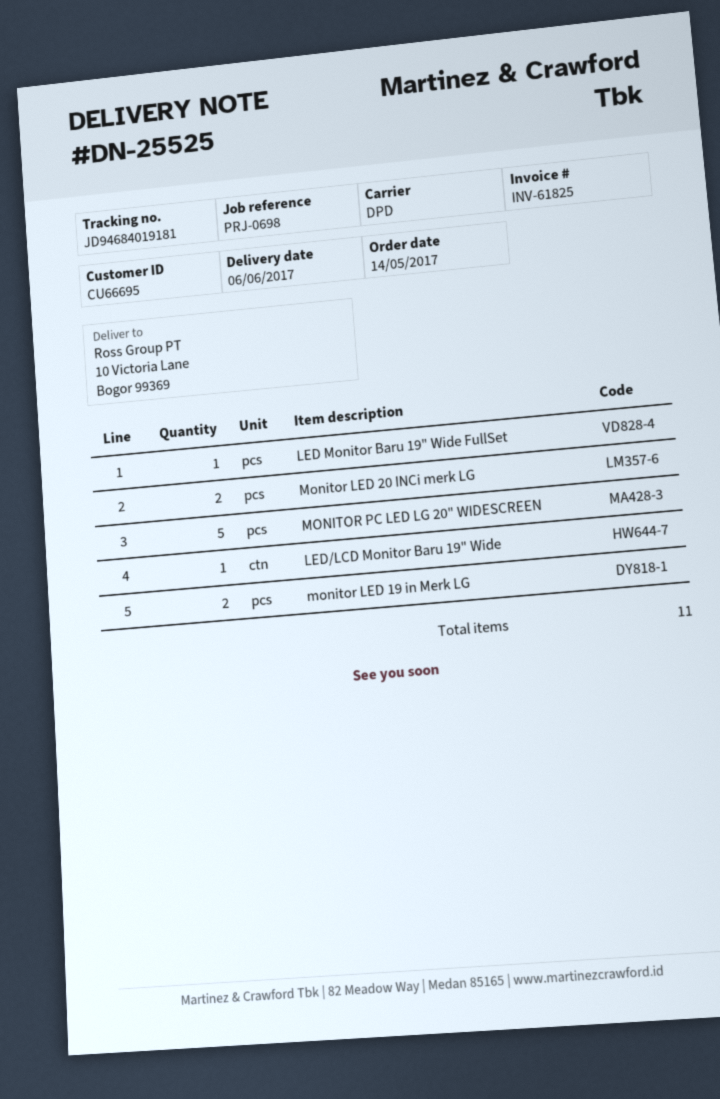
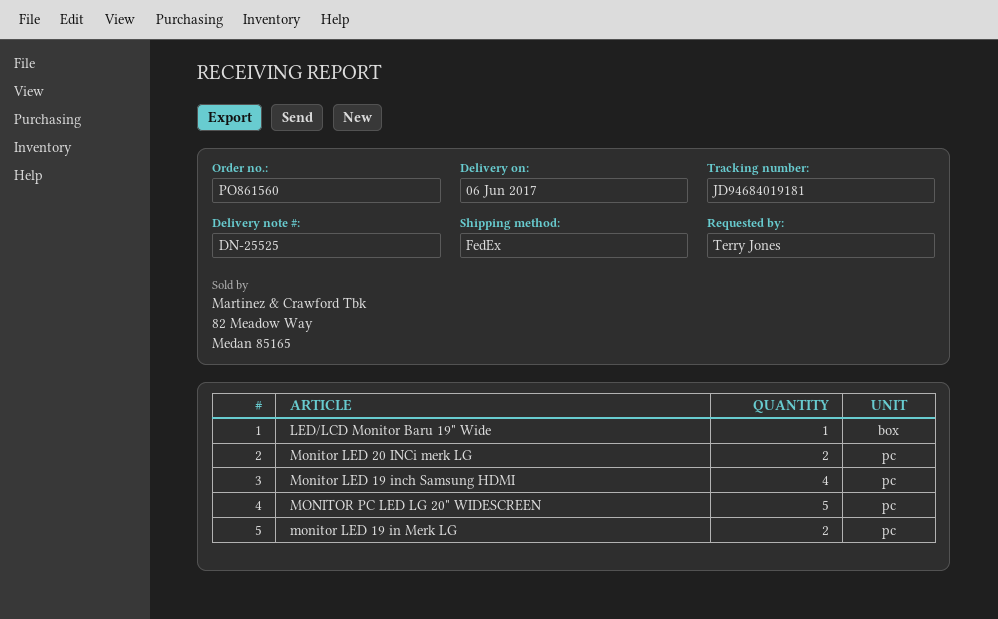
shipping method: DPD -> FedEx
LED Monitor Baru 19" Wide FullSet: 1 -> none
Monitor LED 19 inch Samsung HDMI: none -> 4

